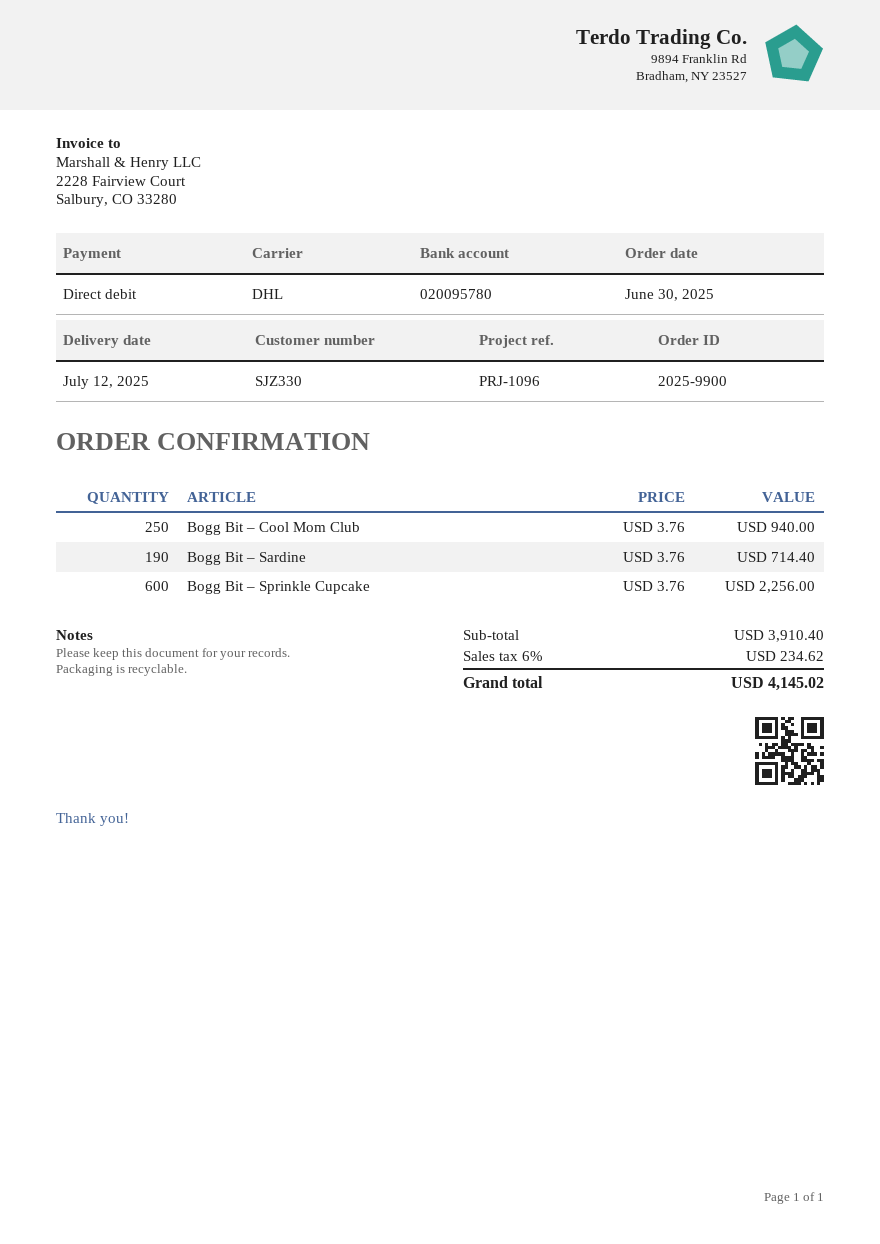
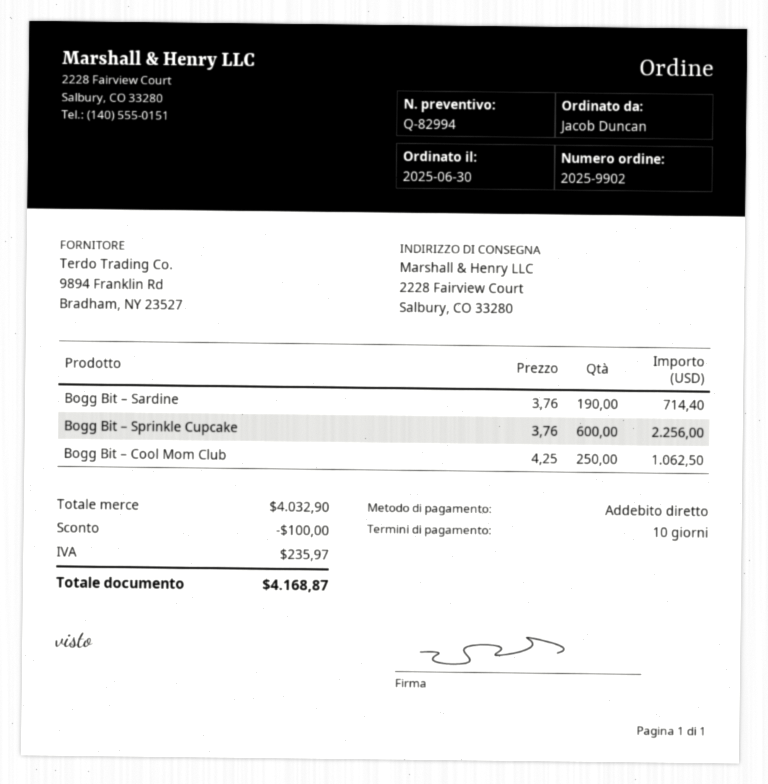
order number: 2025-9900 -> 2025-9902
Bogg Bit – Cool Mom Club: 250 x 3.76 = 940.00 -> 250 x 4.25 = 1062.50
subtotal: 3910.40 -> 4032.90
discount: none -> 100.00
tax: 234.62 -> 235.97
total: 4145.02 -> 4168.87

